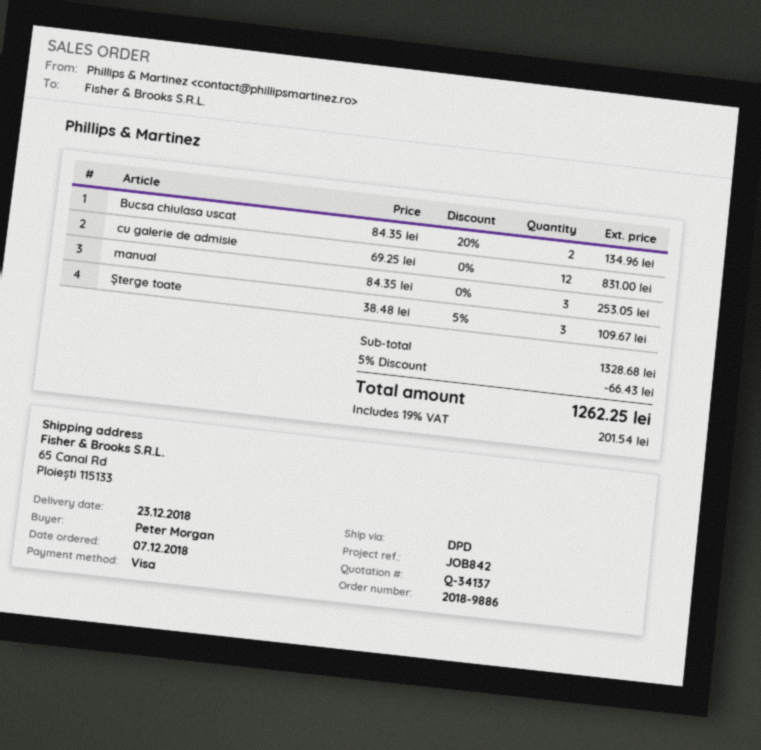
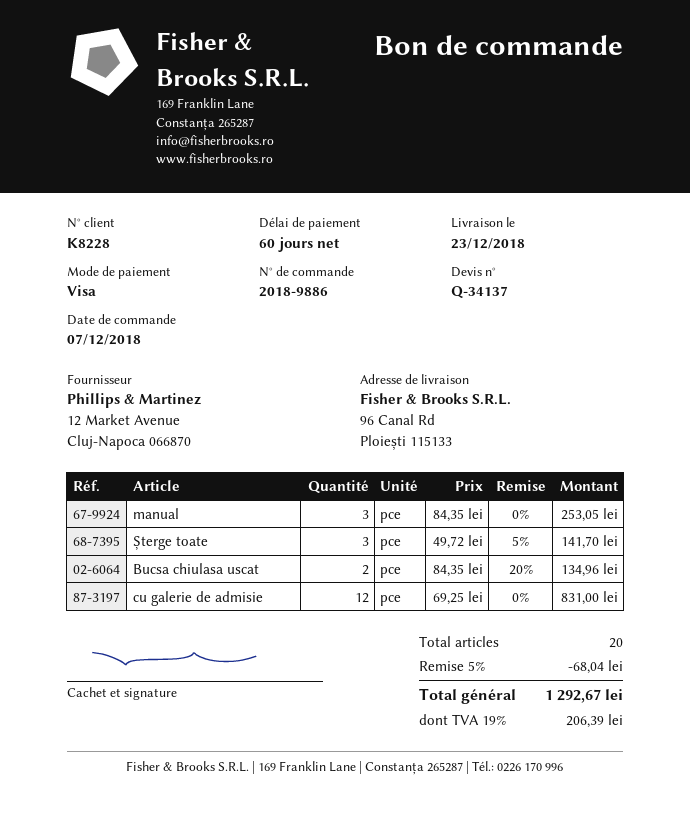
ship to: 65 Canal Rd, Ploiești 115133 -> 96 Canal Rd, Ploiești 115133
Șterge toate: 3 x 38.48 - 5% = 109.67 -> 3 x 49.72 - 5% = 141.70
discount: 5% = 66.43 -> 5% = 68.04
tax: 19% = 201.54 -> 19% = 206.39
total: 1262.25 -> 1292.67

